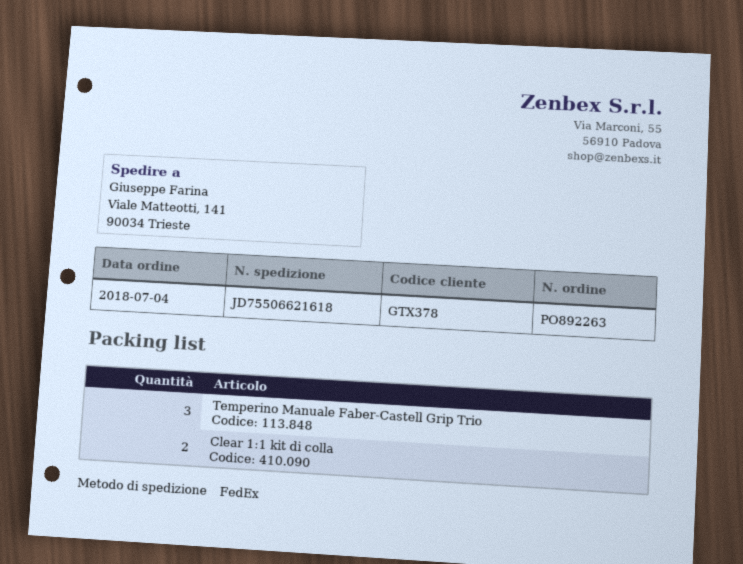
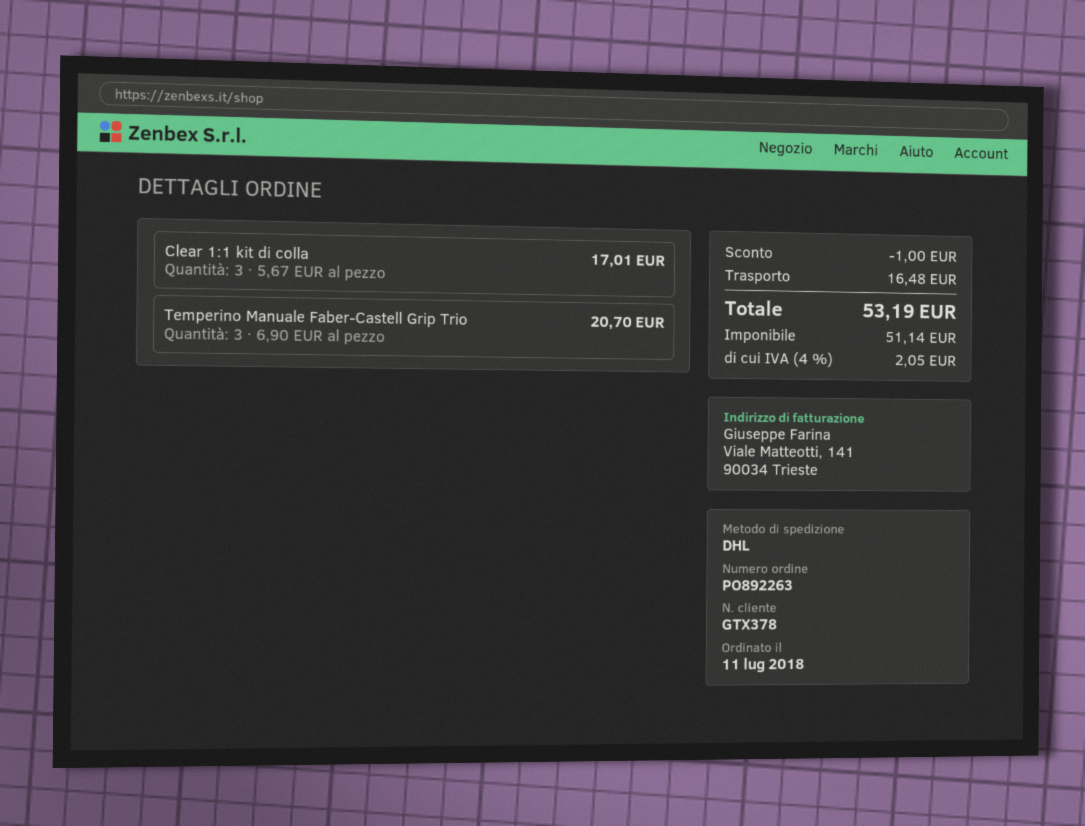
order date: 2018-07-04 -> 2018-07-11
shipping method: FedEx -> DHL
Clear 1:1 kit di colla: 2 -> 3

